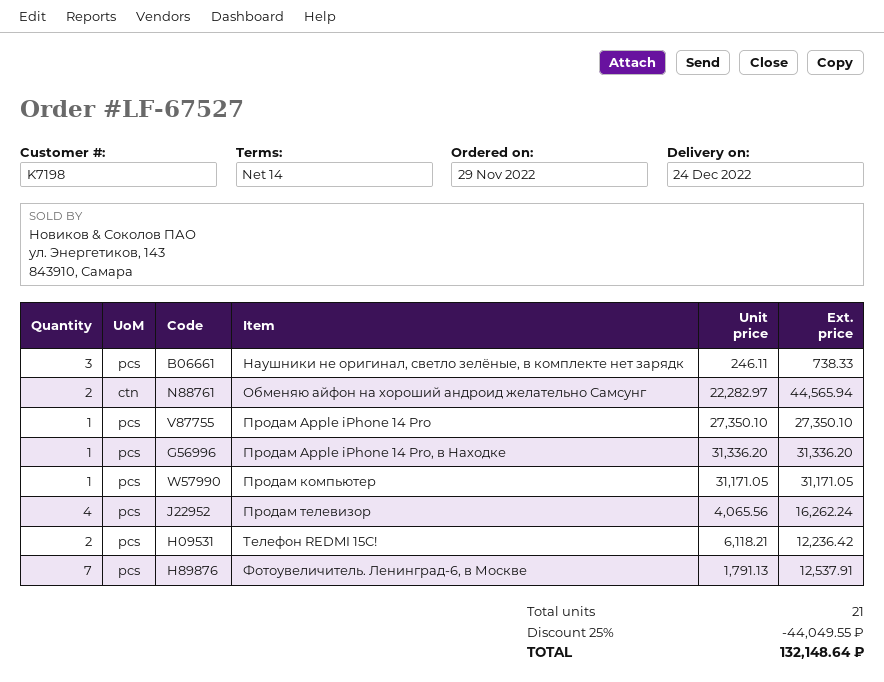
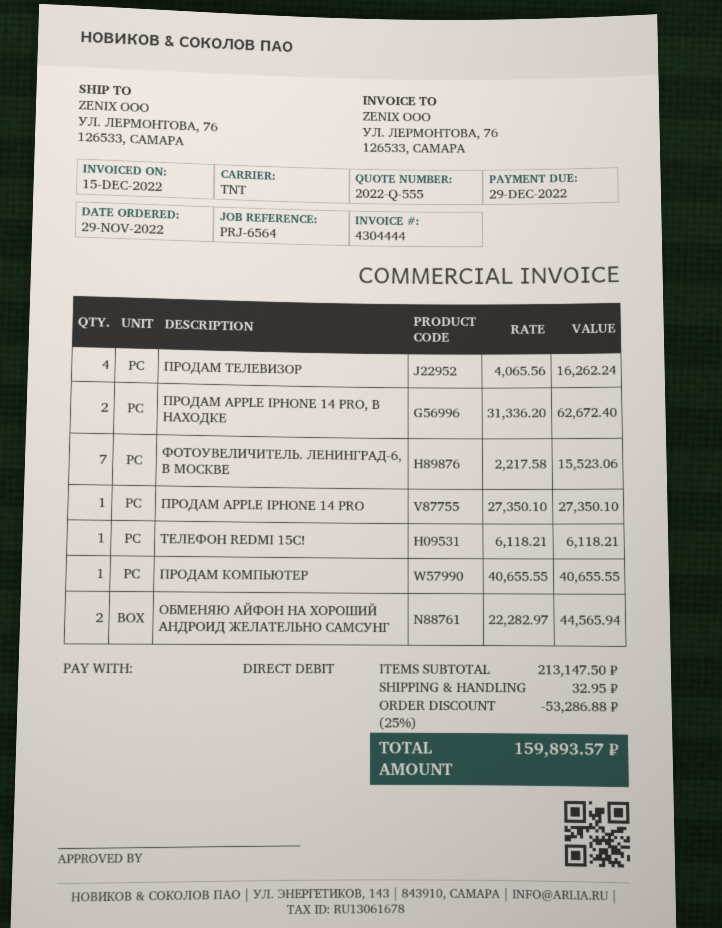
Наушники не оригинал, светло зелёные, в комплекте нет зарядк: 3 x 246.11 = 738.33 -> none
Продам Apple iPhone 14 Pro, в Находке: 1 x 31336.20 = 31336.20 -> 2 x 31336.20 = 62672.40
Продам компьютер: 1 x 31171.05 = 31171.05 -> 1 x 40655.55 = 40655.55
Телефон REDMI 15C!: 2 x 6118.21 = 12236.42 -> 1 x 6118.21 = 6118.21
Фотоувеличитель. Ленинград-6, в Москве: 7 x 1791.13 = 12537.91 -> 7 x 2217.58 = 15523.06
discount: 25% = 44049.55 -> 25% = 53286.88
shipping: none -> 32.95
total: 132148.64 -> 159893.57

